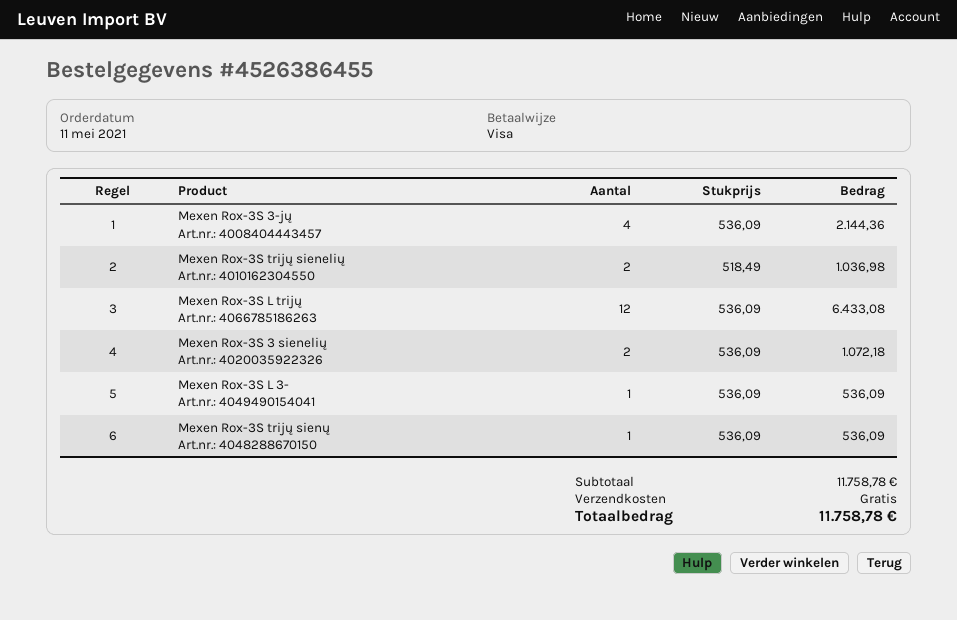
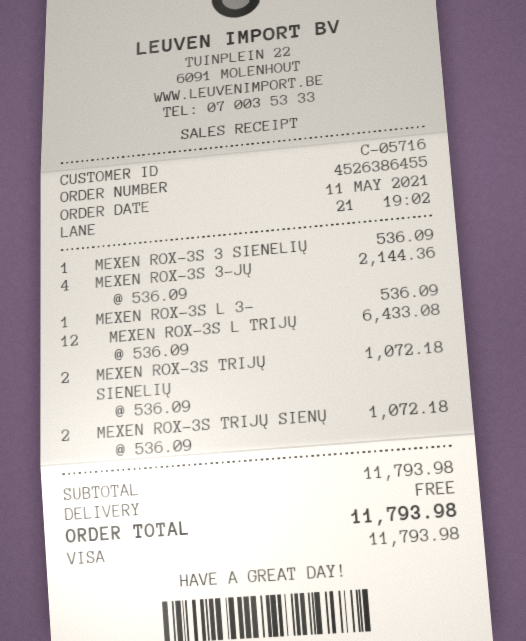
Mexen Rox-3S trijų sienelių: 2 x 518.49 = 1036.98 -> 2 x 536.09 = 1072.18
Mexen Rox-3S 3 sienelių: 2 x 536.09 = 1072.18 -> 1 x 536.09 = 536.09
Mexen Rox-3S trijų sienų: 1 x 536.09 = 536.09 -> 2 x 536.09 = 1072.18
subtotal: 11758.78 -> 11793.98
total: 11758.78 -> 11793.98

